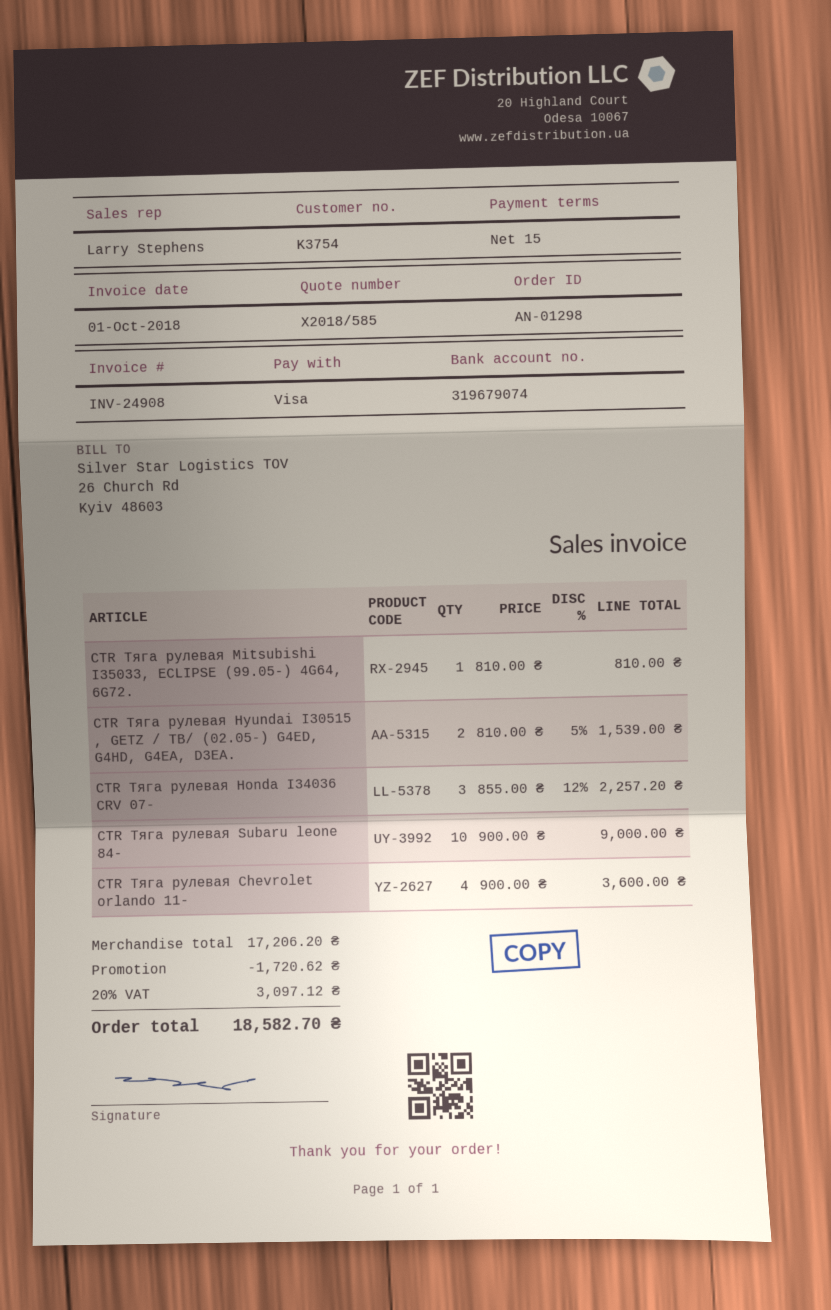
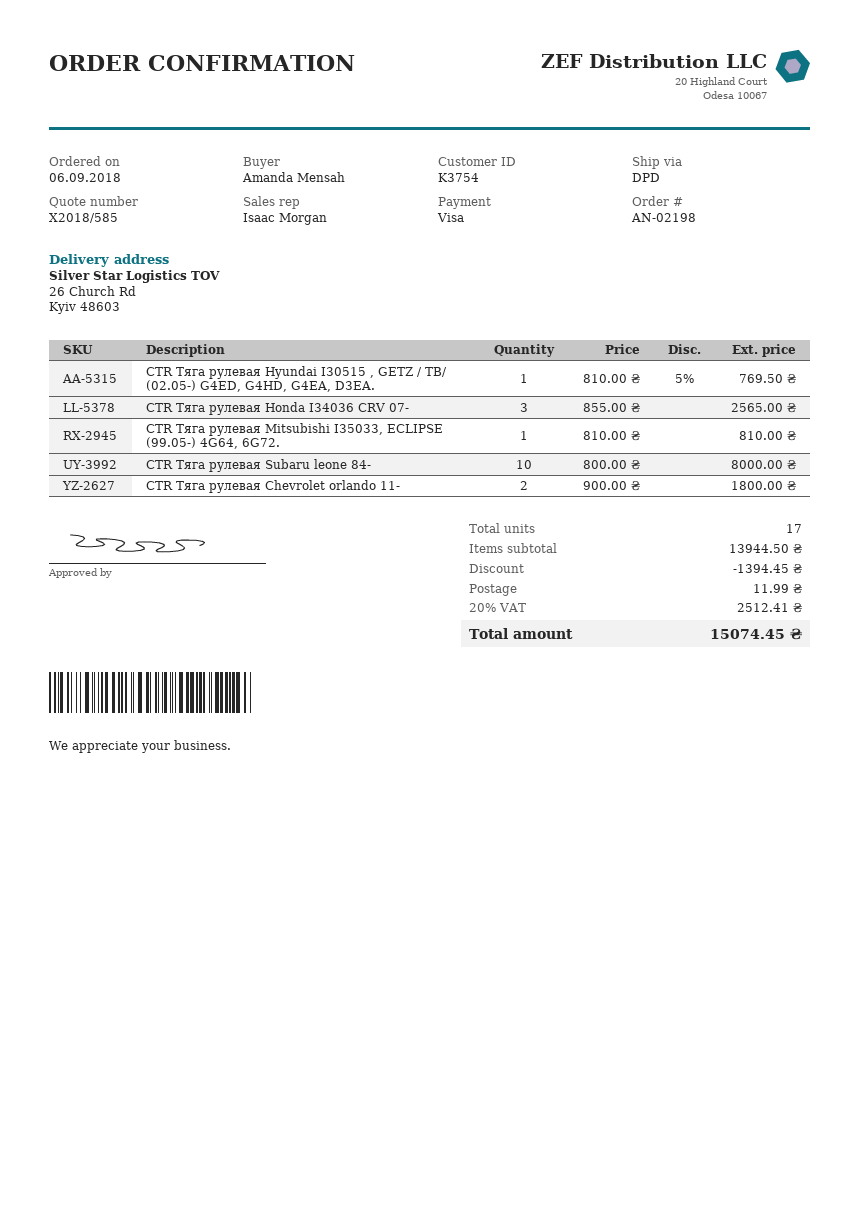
order number: AN-01298 -> AN-02198
sales rep: Larry Stephens -> Isaac Morgan
CTR Тяга рулевая Hyundai I30515 , GETZ / TB/ (02.05-) G4ED, G4HD, G4EA, D3EA.: 2 x 810.00 - 5% = 1539.00 -> 1 x 810.00 - 5% = 769.50
CTR Тяга рулевая Honda I34036 CRV 07-: 3 x 855.00 - 12% = 2257.20 -> 3 x 855.00 = 2565.00
CTR Тяга рулевая Subaru leone 84-: 10 x 900.00 = 9000.00 -> 10 x 800.00 = 8000.00
CTR Тяга рулевая Chevrolet orlando 11-: 4 x 900.00 = 3600.00 -> 2 x 900.00 = 1800.00
subtotal: 17206.20 -> 13944.50
discount: 1720.62 -> 1394.45
shipping: none -> 11.99
tax: 20% = 3097.12 -> 20% = 2512.41
total: 18582.70 -> 15074.45

